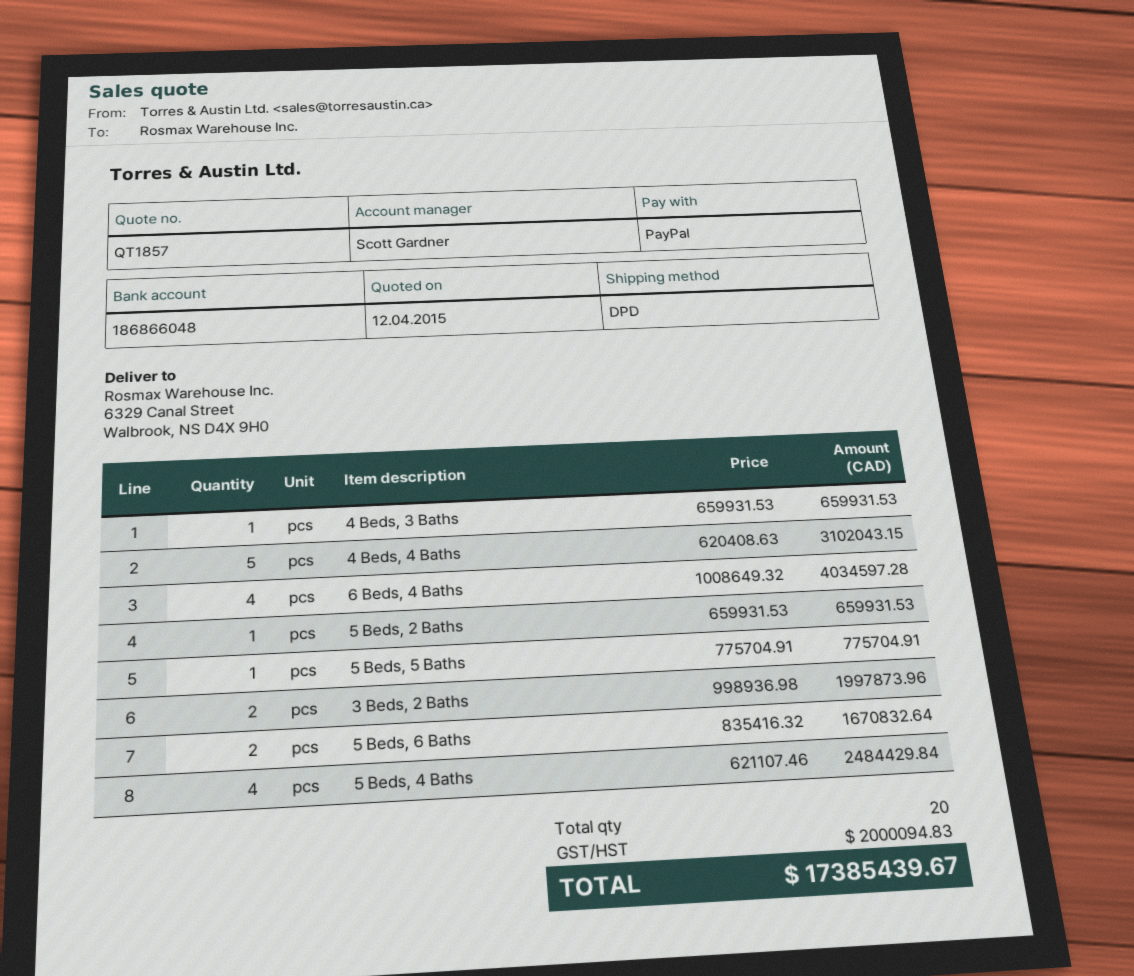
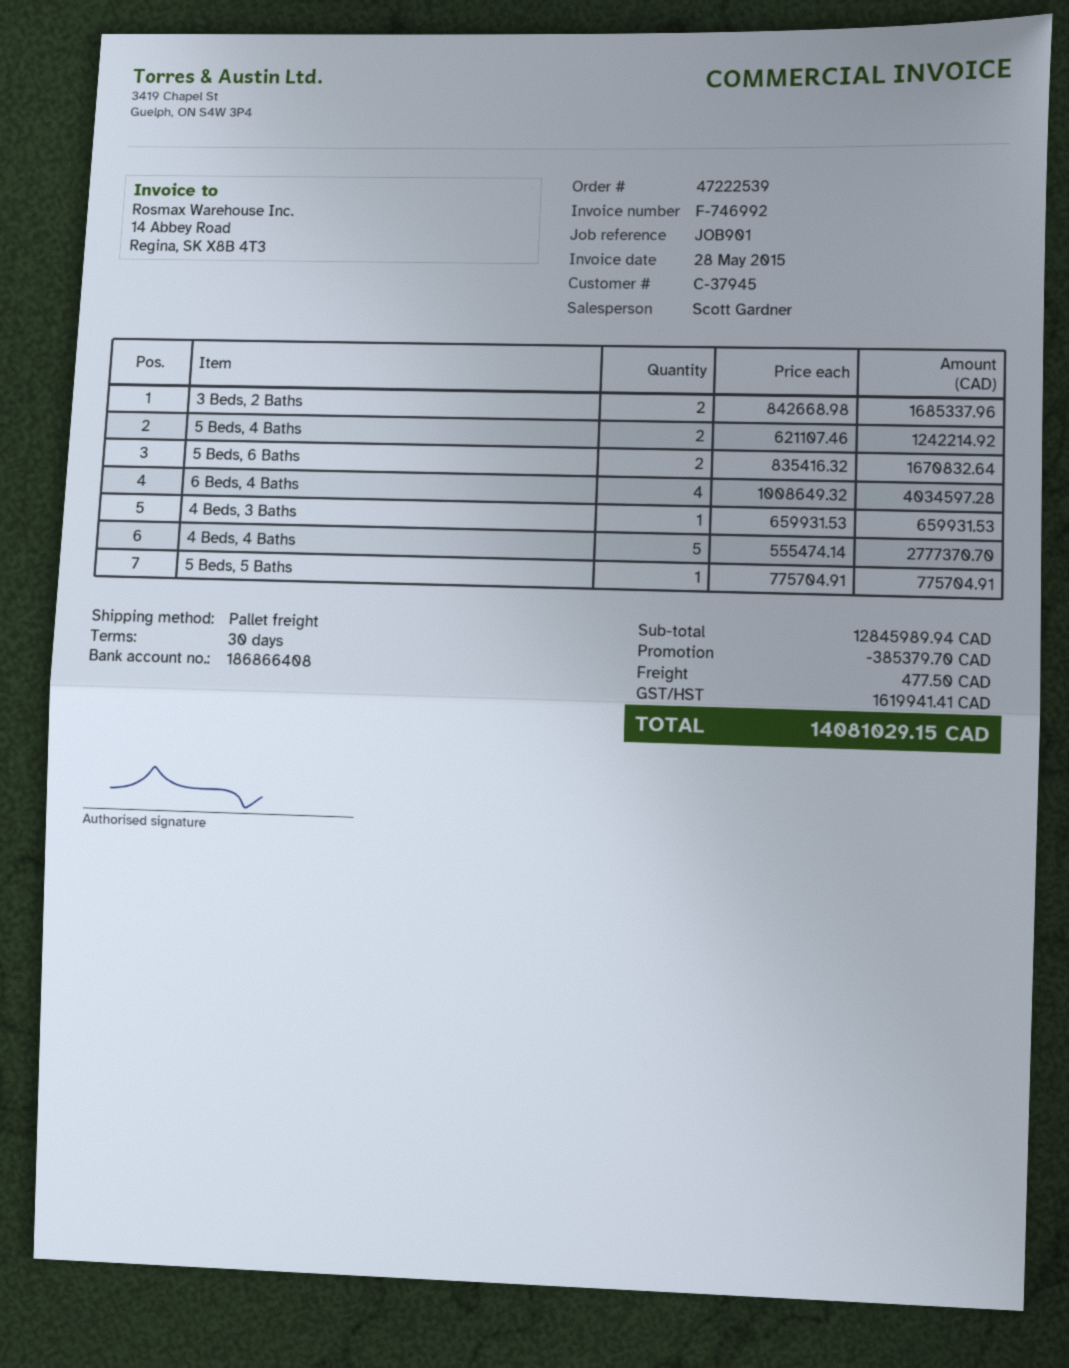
bank account: 186866048 -> 186866408
shipping method: DPD -> pallet freight
4 Beds, 4 Baths: 5 x 620408.63 = 3102043.15 -> 5 x 555474.14 = 2777370.70
5 Beds, 2 Baths: 1 x 659931.53 = 659931.53 -> none
3 Beds, 2 Baths: 2 x 998936.98 = 1997873.96 -> 2 x 842668.98 = 1685337.96
5 Beds, 4 Baths: 4 x 621107.46 = 2484429.84 -> 2 x 621107.46 = 1242214.92
discount: none -> 385379.70
shipping: none -> 477.50
tax: 2000094.83 -> 1619941.41
total: 17385439.67 -> 14081029.15

